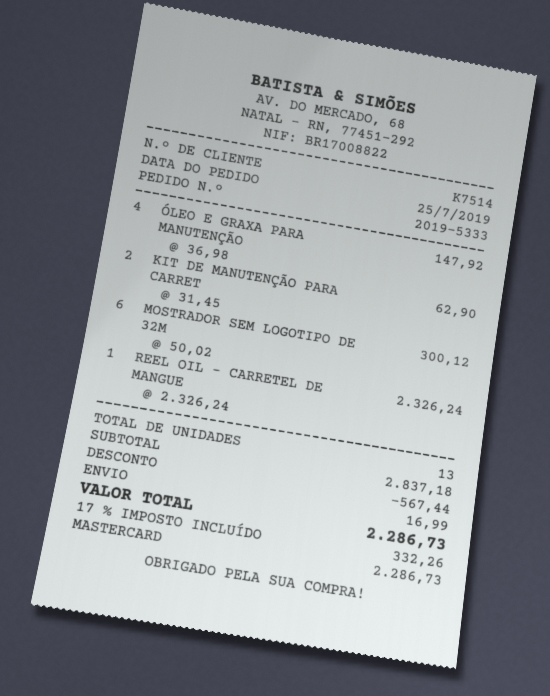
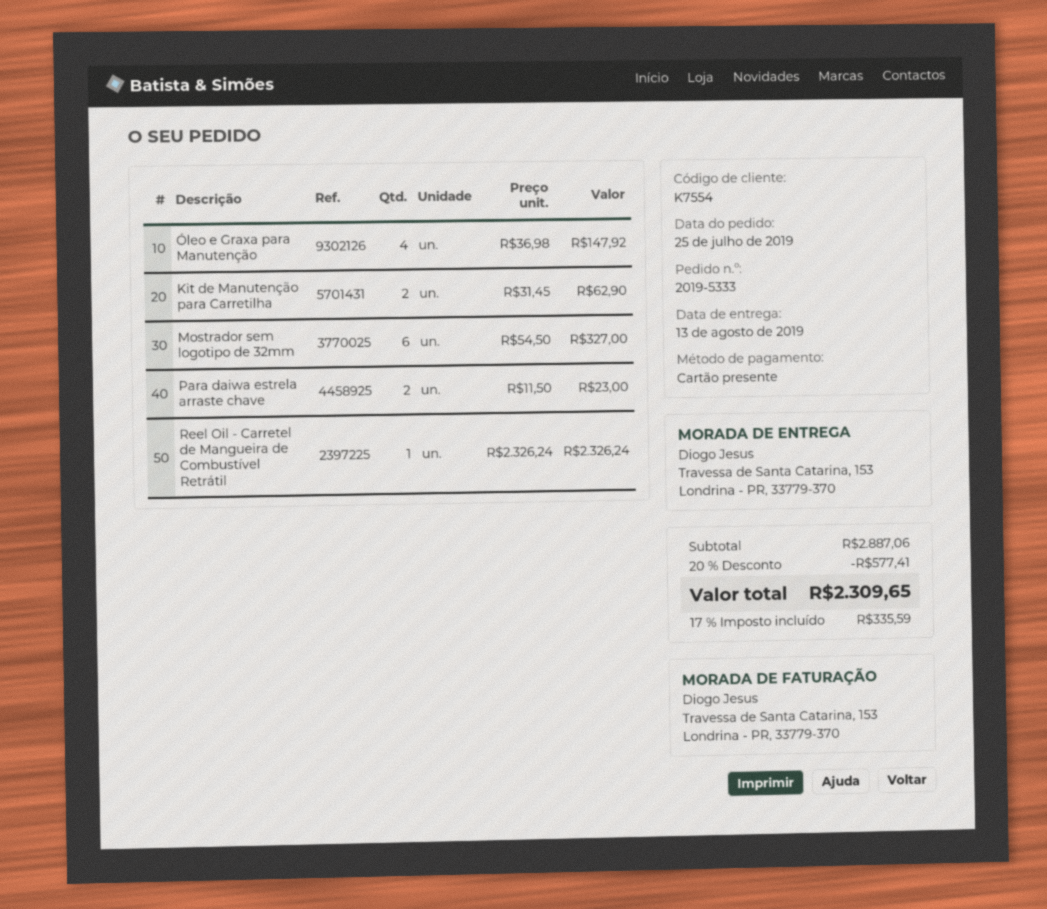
customer number: K7514 -> K7554
payment method: Mastercard -> gift card
MOSTRADOR SEM LOGOTIPO DE 32M: 6 x 50.02 = 300.12 -> 6 x 54.50 = 327.00
Para daiwa estrela arraste chave: none -> 2 x 11.50 = 23.00
subtotal: 2837.18 -> 2887.06
discount: 567.44 -> 577.41
shipping: 16.99 -> none
tax: 17% = 332.26 -> 17% = 335.59
total: 2286.73 -> 2309.65

